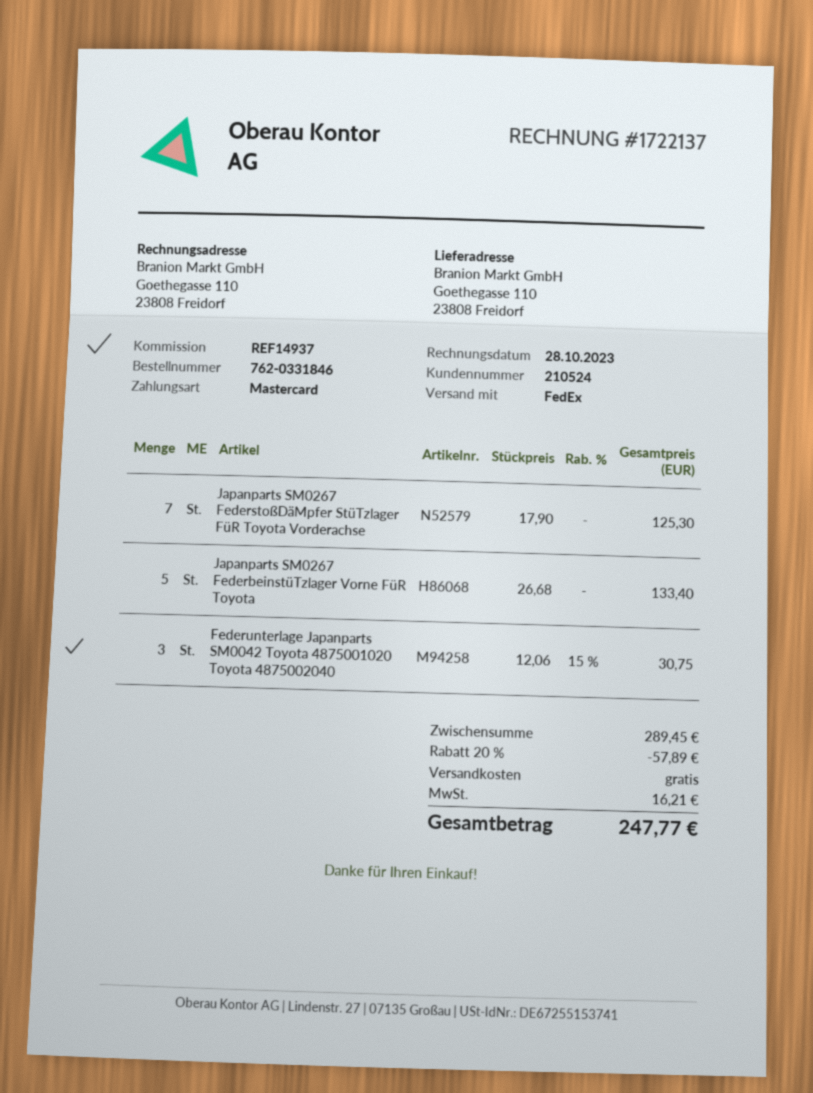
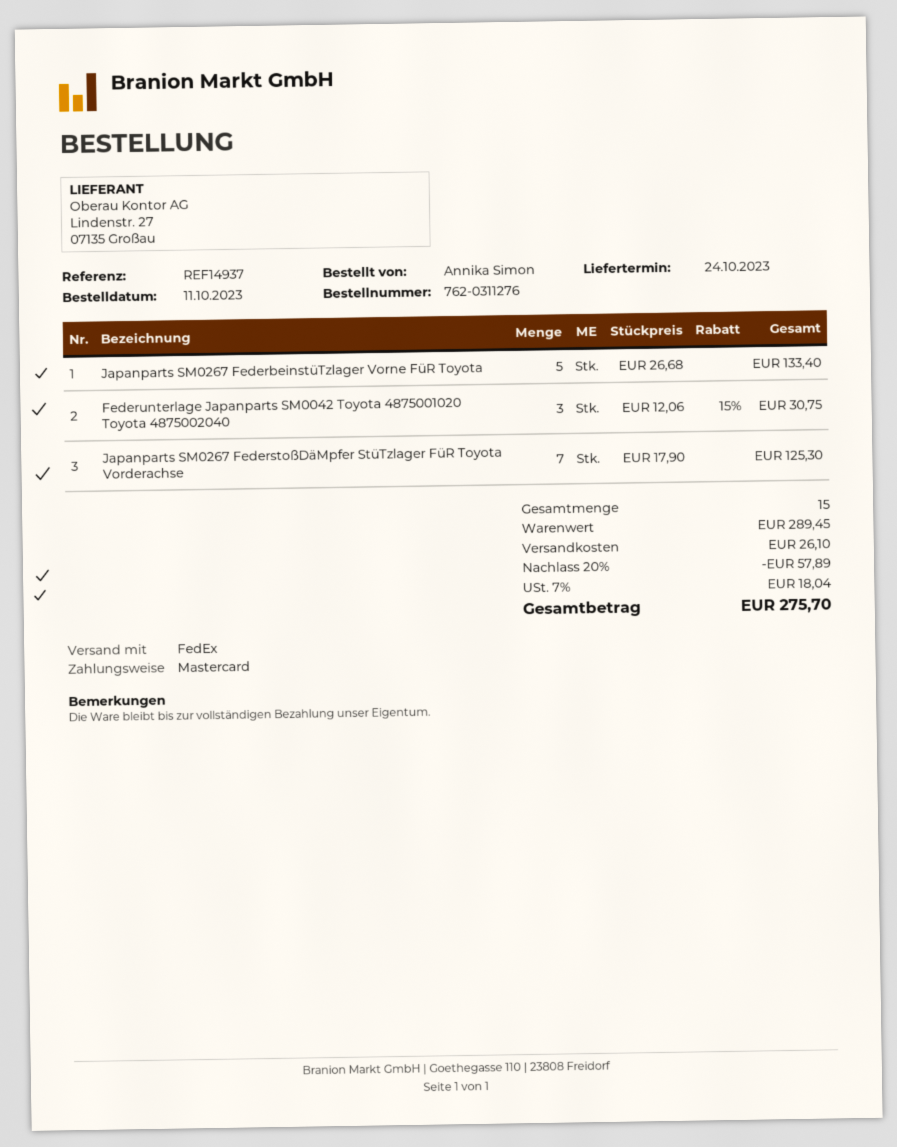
order number: 762-0331846 -> 762-0311276
shipping: 0.00 -> 26.10
tax: 16.21 -> 18.04
total: 247.77 -> 275.70

